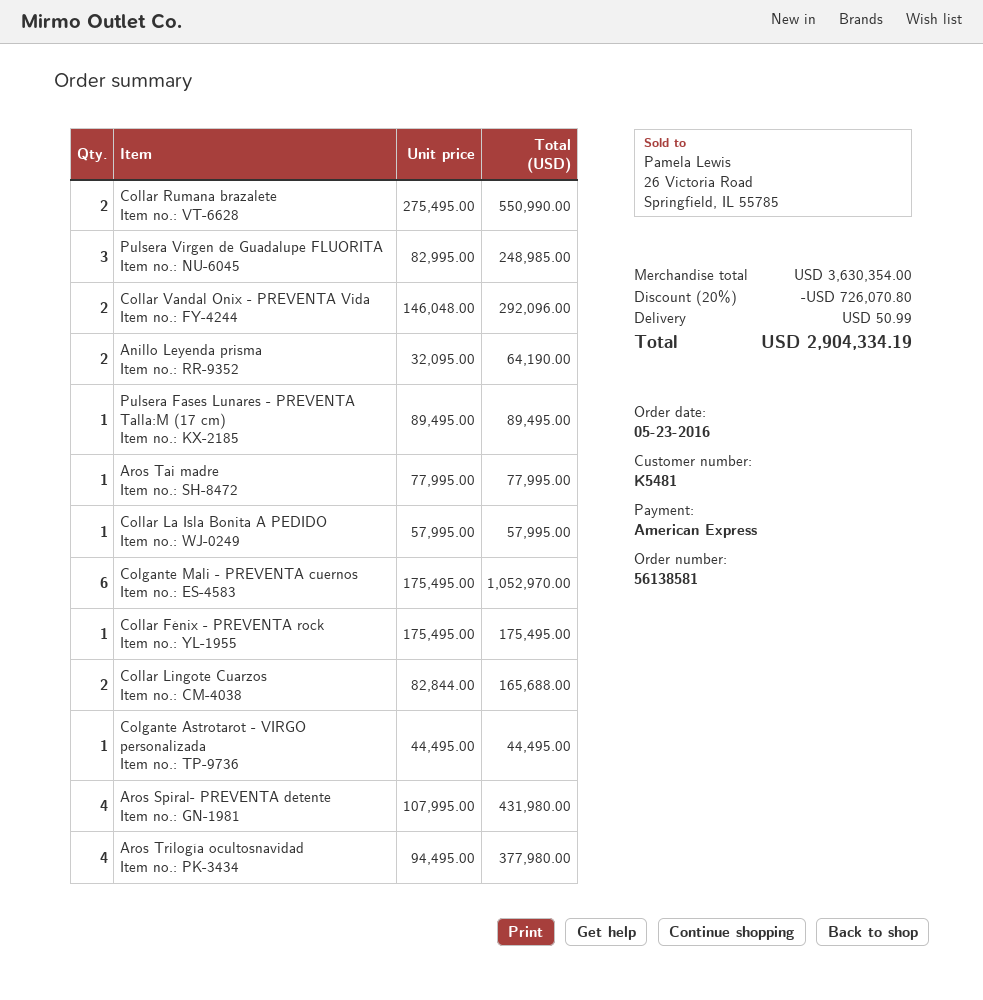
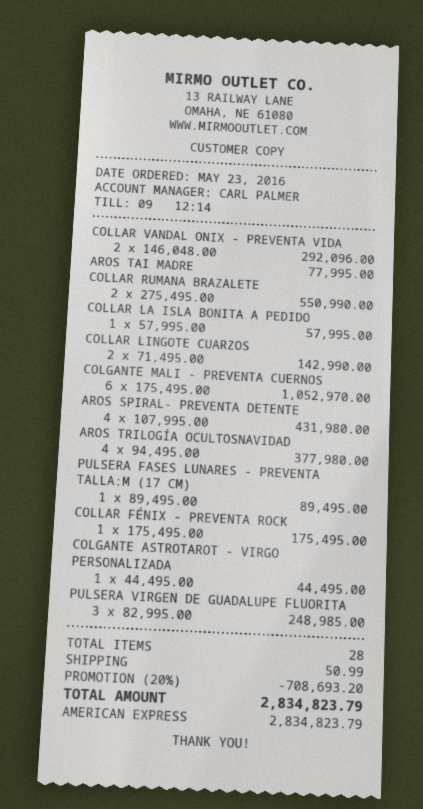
Anillo Leyenda prisma: 2 x 32095.00 = 64190.00 -> none
Collar Lingote Cuarzos: 2 x 82844.00 = 165688.00 -> 2 x 71495.00 = 142990.00
discount: 20% = 726070.80 -> 20% = 708693.20
total: 2904334.19 -> 2834823.79

